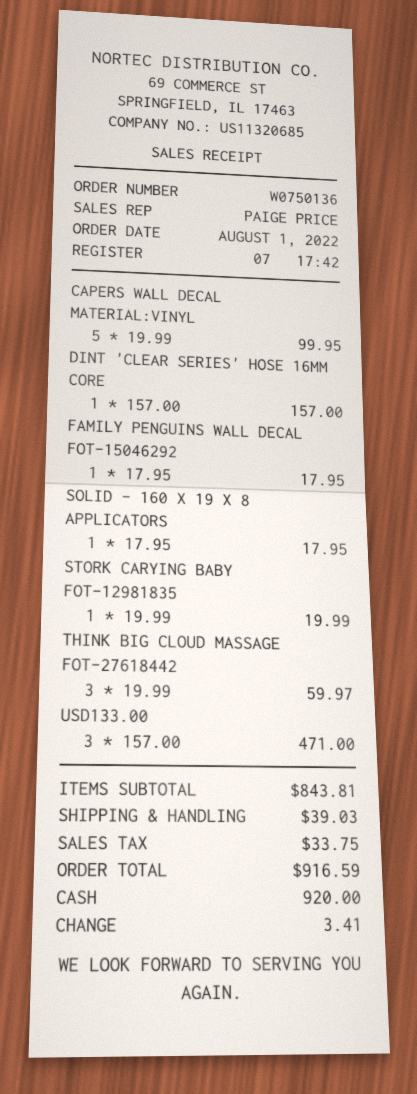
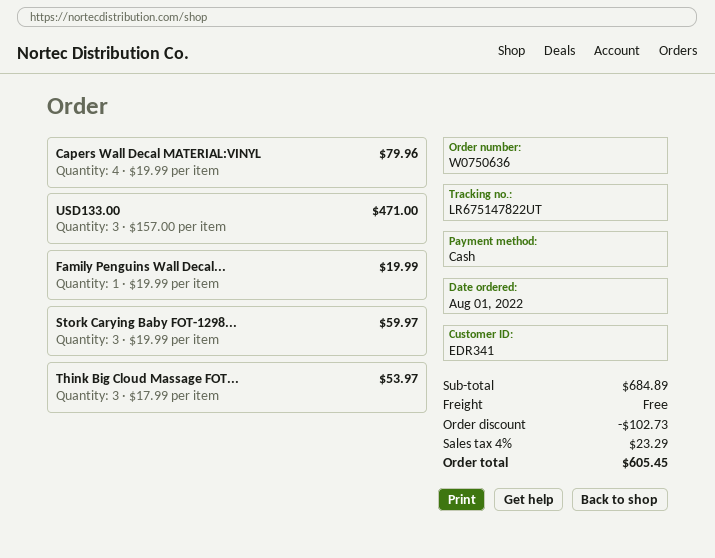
order number: W0750136 -> W0750636
CAPERS WALL DECAL MATERIAL:VINYL: 5 x 19.99 = 99.95 -> 4 x 19.99 = 79.96
DINT 'CLEAR SERIES' HOSE 16MM CORE: 1 x 157.00 = 157.00 -> none
FAMILY PENGUINS WALL DECAL FOT-15046292: 1 x 17.95 = 17.95 -> 1 x 19.99 = 19.99
SOLID - 160 X 19 X 8 APPLICATORS: 1 x 17.95 = 17.95 -> none
STORK CARYING BABY FOT-12981835: 1 x 19.99 = 19.99 -> 3 x 19.99 = 59.97
THINK BIG CLOUD MASSAGE FOT-27618442: 3 x 19.99 = 59.97 -> 3 x 17.99 = 53.97
subtotal: 843.81 -> 684.89
discount: none -> 102.73
shipping: 39.03 -> 0.00
tax: 33.75 -> 23.29
total: 916.59 -> 605.45

